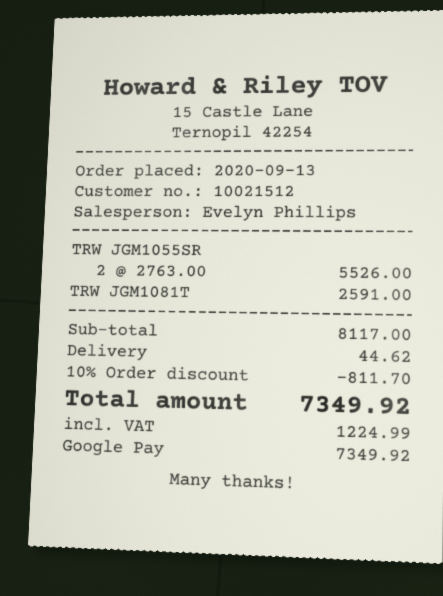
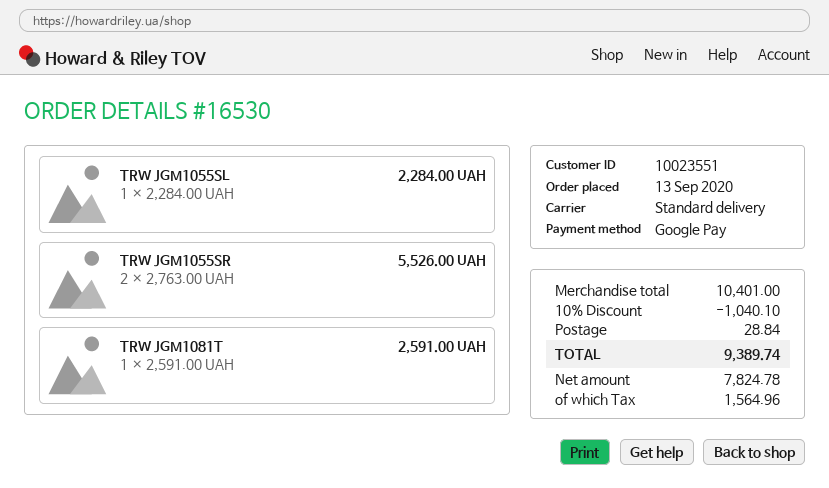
customer number: 10021512 -> 10023551
TRW JGM1055SL: none -> 1 x 2284.00 = 2284.00
subtotal: 8117.00 -> 10401.00
discount: 10% = 811.70 -> 10% = 1040.10
shipping: 44.62 -> 28.84
tax: 1224.99 -> 1564.96
total: 7349.92 -> 9389.74

